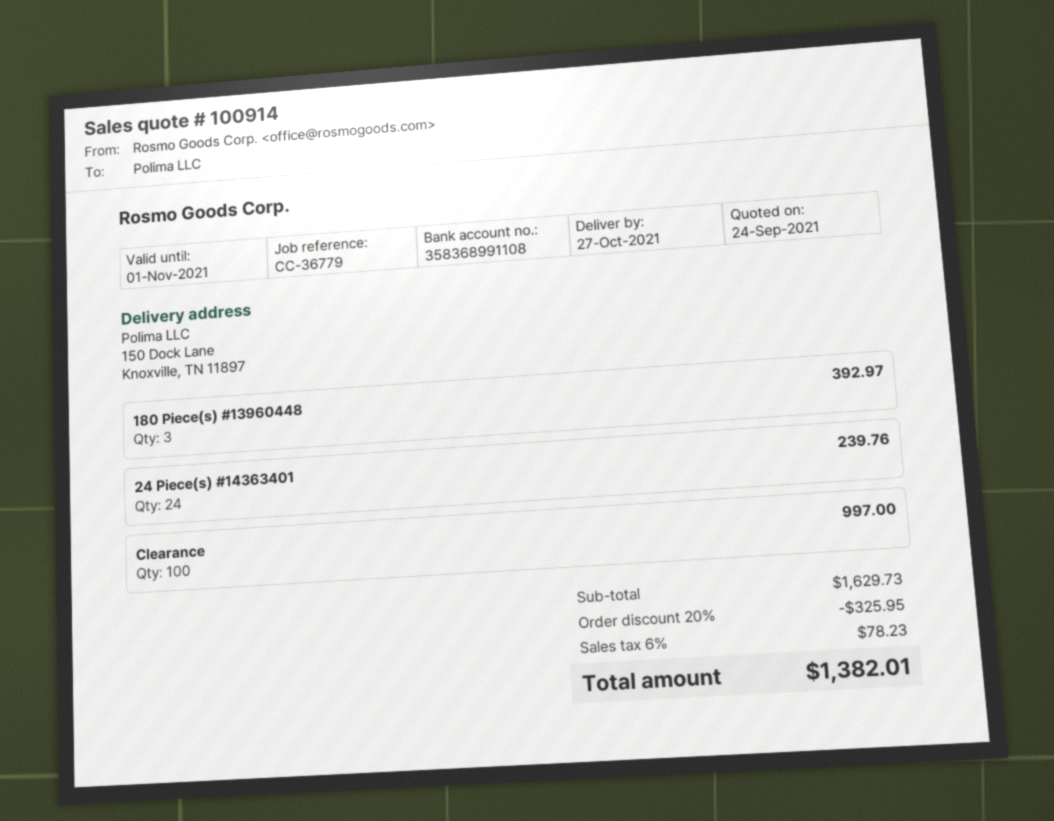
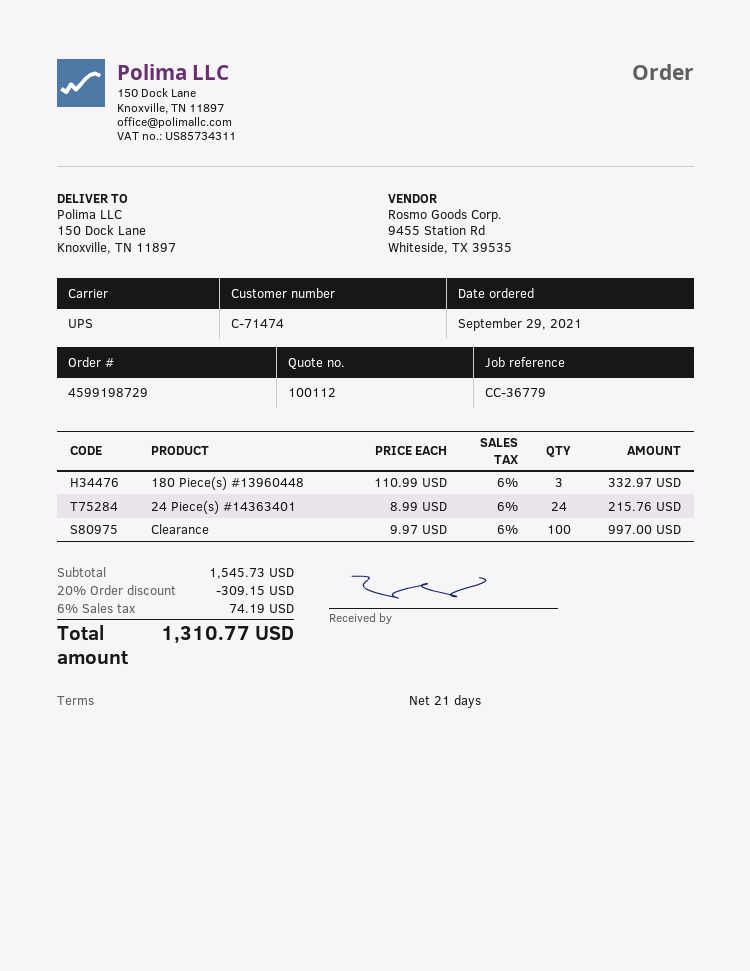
quote number: 100914 -> 100112
180 Piece(s) #13960448: 3 for 392.97 -> 3 for 332.97
24 Piece(s) #14363401: 24 for 239.76 -> 24 for 215.76
subtotal: 1629.73 -> 1545.73
discount: 20% = 325.95 -> 20% = 309.15
tax: 6% = 78.23 -> 6% = 74.19
total: 1382.01 -> 1310.77

